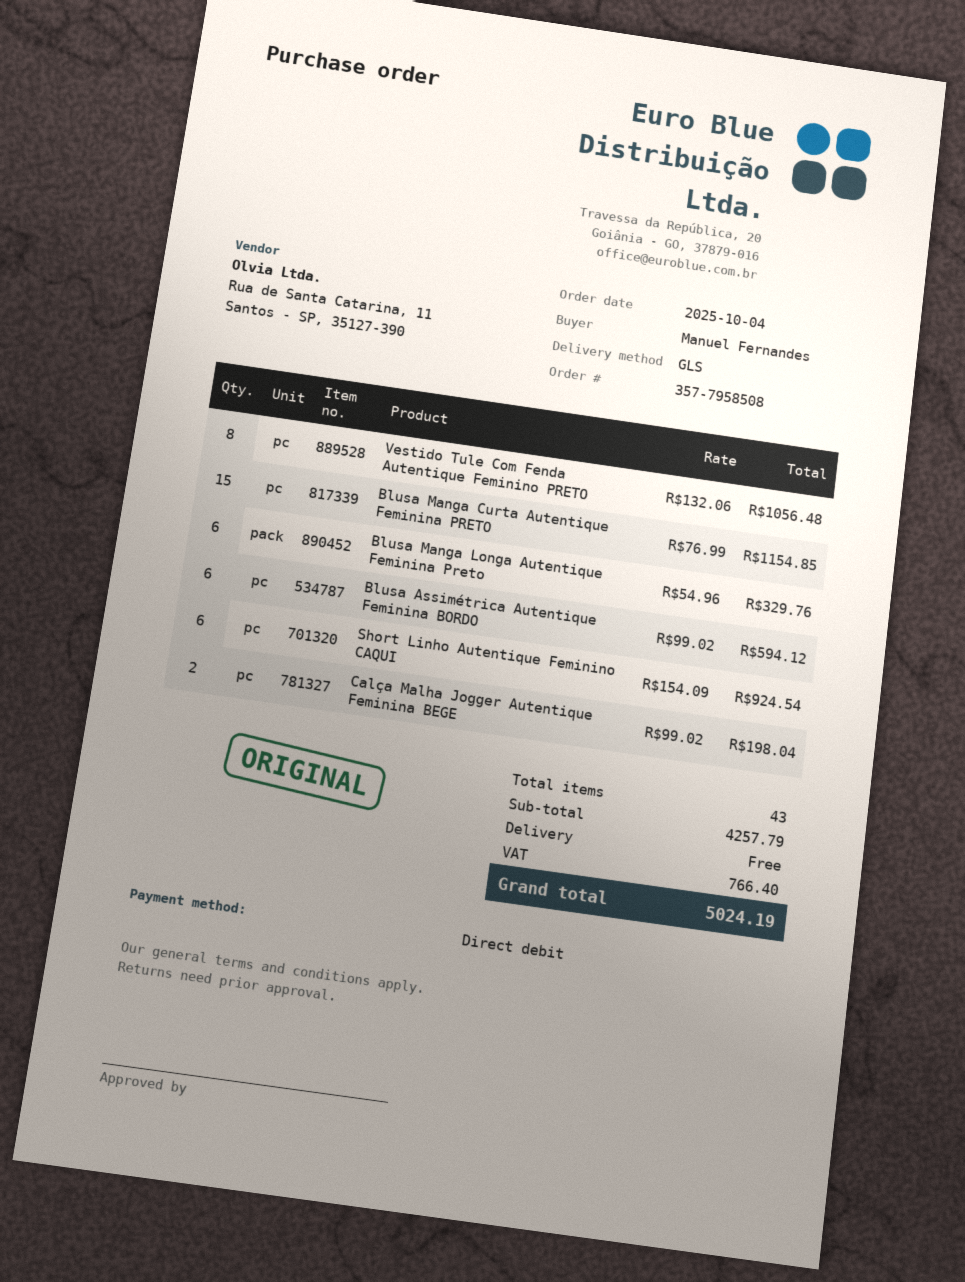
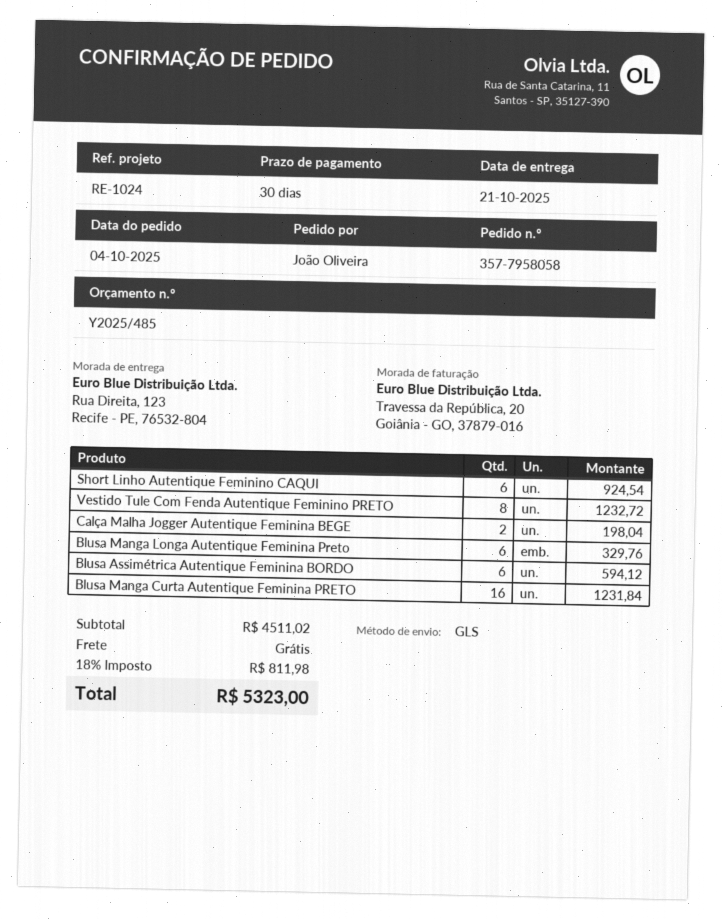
order number: 357-7958508 -> 357-7958058
ordered by: Manuel Fernandes -> João Oliveira
Vestido Tule Com Fenda Autentique Feminino PRETO: 8 for 1056.48 -> 8 for 1232.72
Blusa Manga Curta Autentique Feminina PRETO: 15 for 1154.85 -> 16 for 1231.84
subtotal: 4257.79 -> 4511.02
tax: 766.40 -> 811.98
total: 5024.19 -> 5323.00

